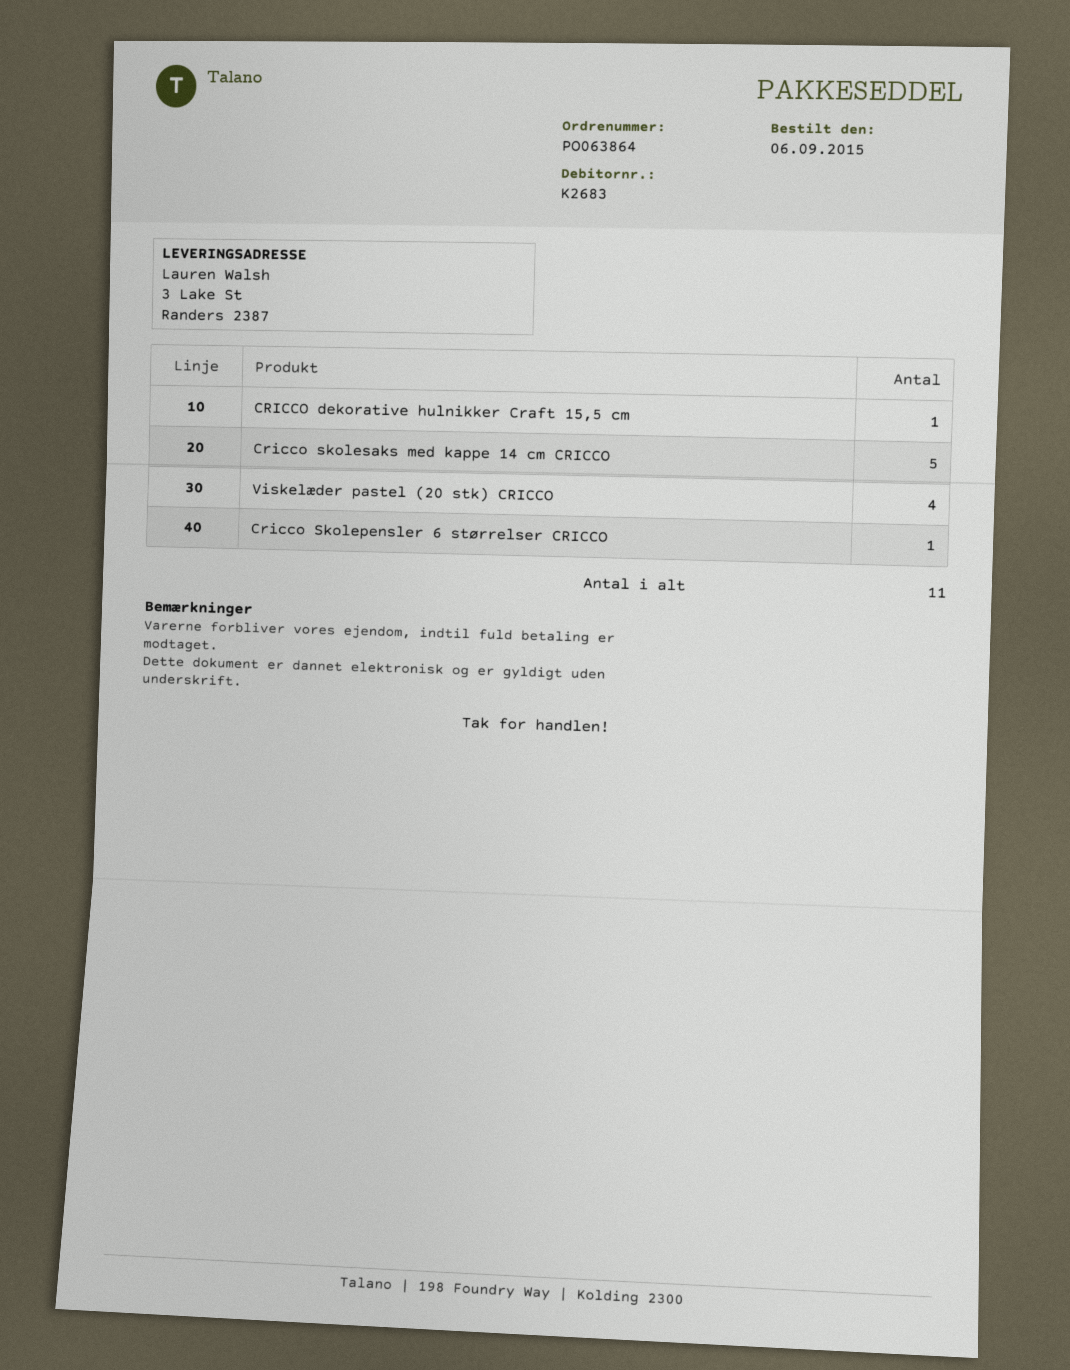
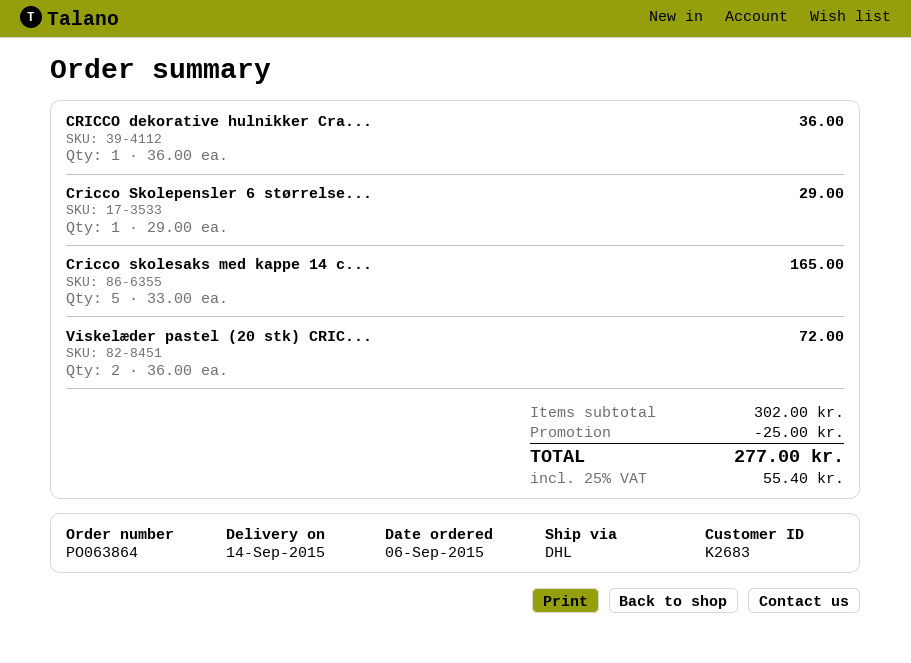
Viskelæder pastel (20 stk) CRICCO: 4 -> 2

